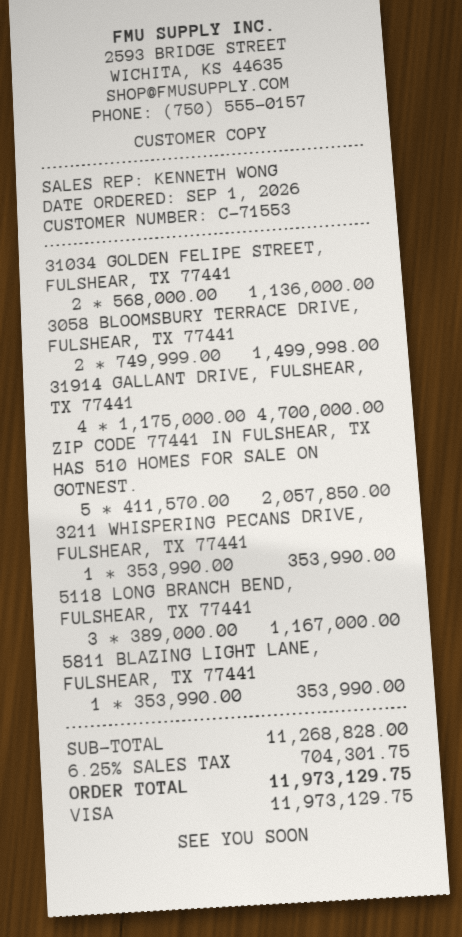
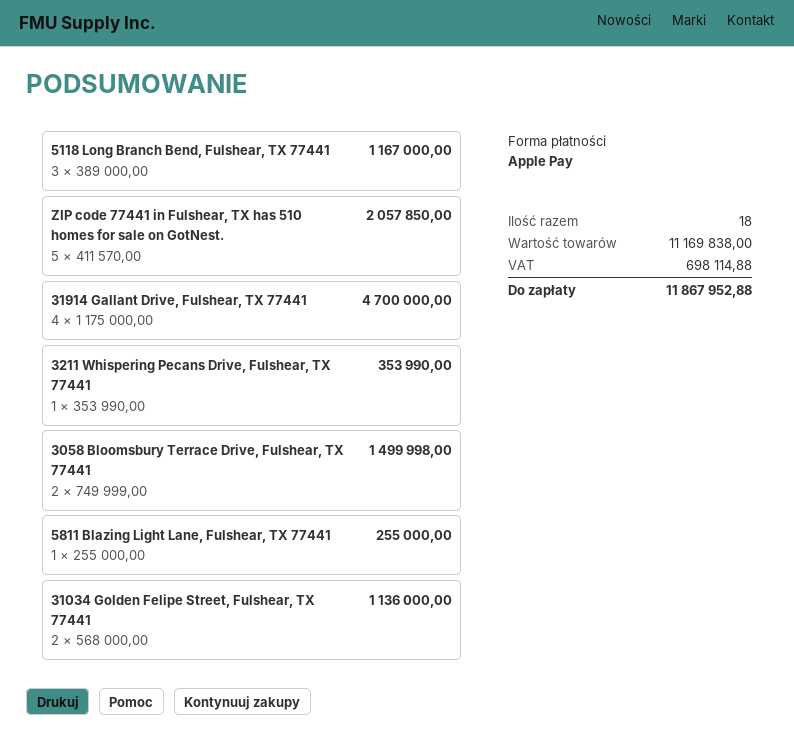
payment method: Visa -> Apple Pay
5811 BLAZING LIGHT LANE, FULSHEAR, TX 77441: 1 x 353990.00 = 353990.00 -> 1 x 255000.00 = 255000.00
subtotal: 11268828.00 -> 11169838.00
tax: 704301.75 -> 698114.88
total: 11973129.75 -> 11867952.88

